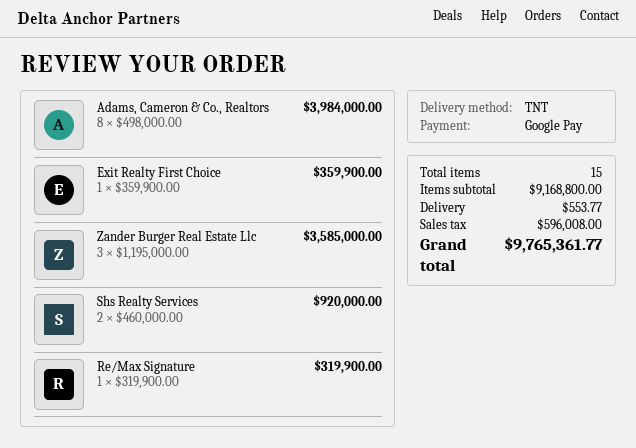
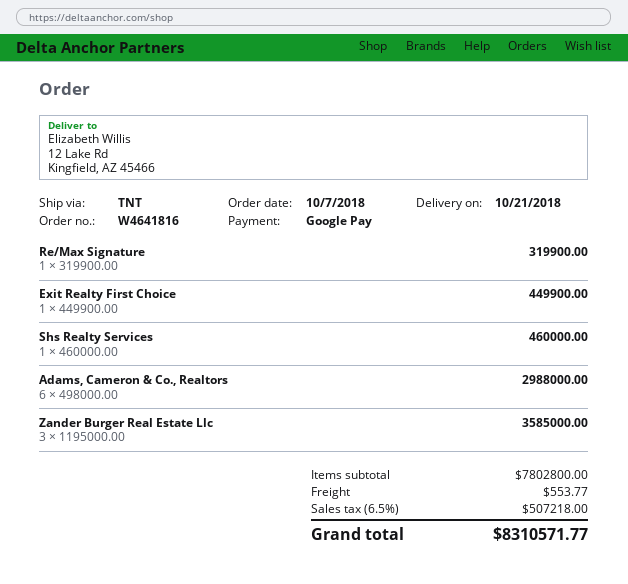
Adams, Cameron & Co., Realtors: 8 x 498000.00 = 3984000.00 -> 6 x 498000.00 = 2988000.00
Exit Realty First Choice: 1 x 359900.00 = 359900.00 -> 1 x 449900.00 = 449900.00
Shs Realty Services: 2 x 460000.00 = 920000.00 -> 1 x 460000.00 = 460000.00
subtotal: 9168800.00 -> 7802800.00
tax: 596008.00 -> 507218.00
total: 9765361.77 -> 8310571.77

